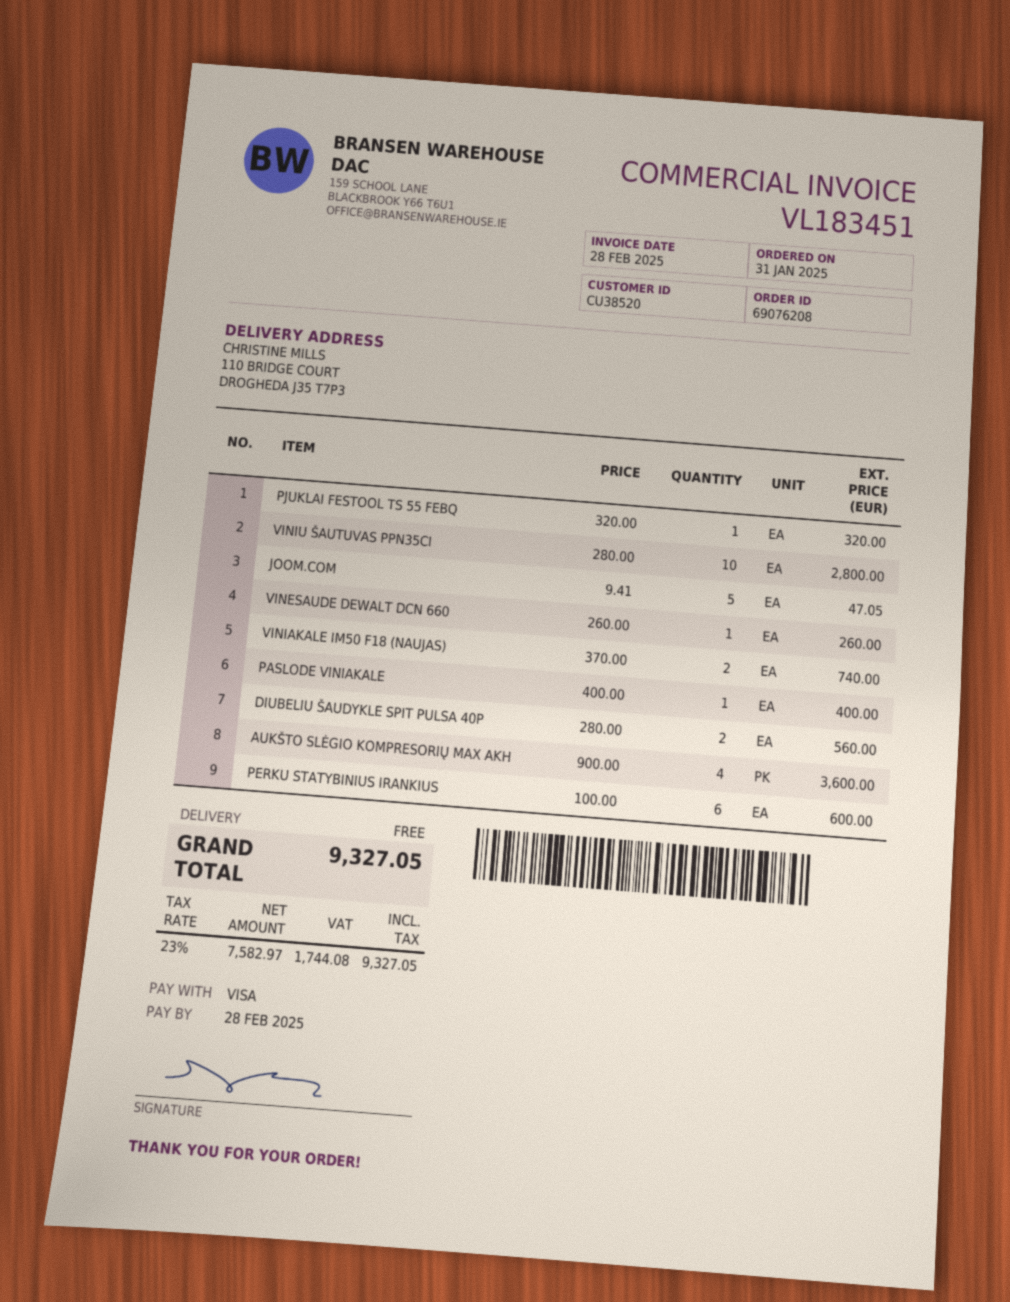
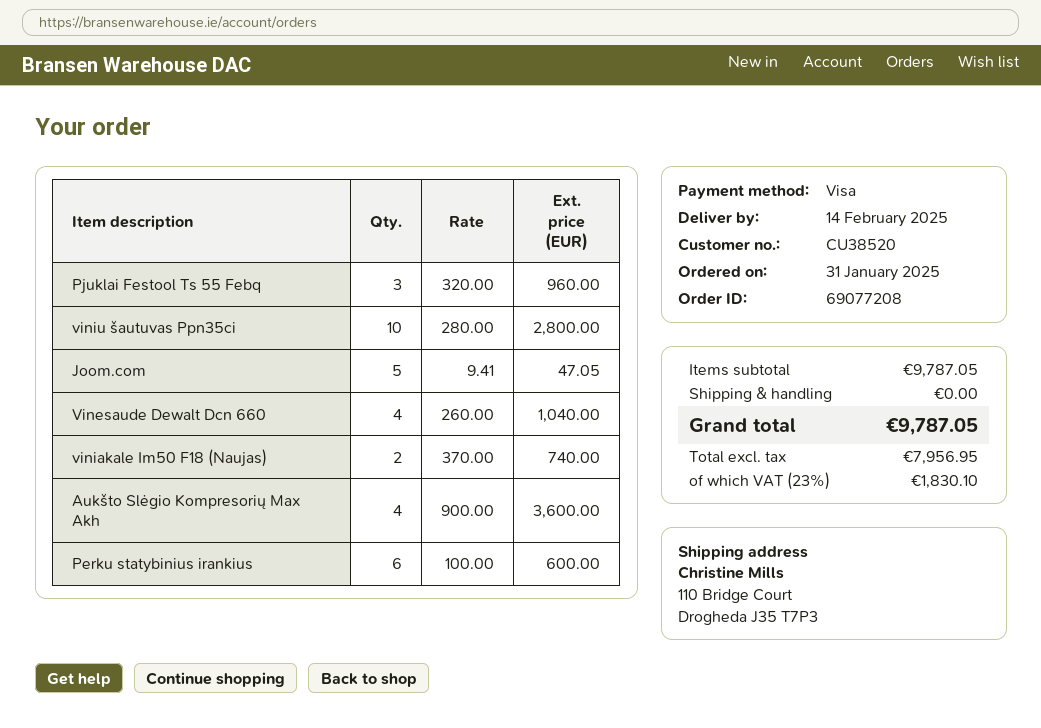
order number: 69076208 -> 69077208
PJUKLAI FESTOOL TS 55 FEBQ: 1 x 320.00 = 320.00 -> 3 x 320.00 = 960.00
VINESAUDE DEWALT DCN 660: 1 x 260.00 = 260.00 -> 4 x 260.00 = 1040.00
PASLODE VINIAKALE: 1 x 400.00 = 400.00 -> none
DIUBELIU ŠAUDYKLE SPIT PULSA 40P: 2 x 280.00 = 560.00 -> none
net: 7582.97 -> 7956.95
tax: 23% = 1744.08 -> 23% = 1830.10
total: 9327.05 -> 9787.05

